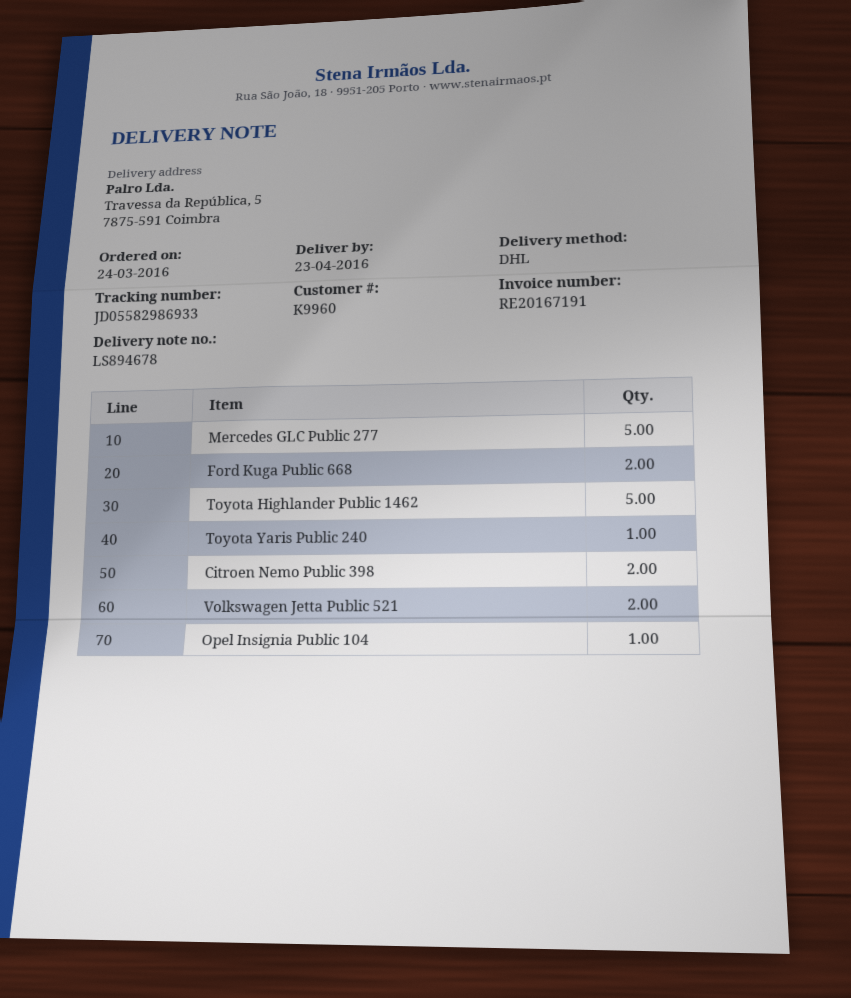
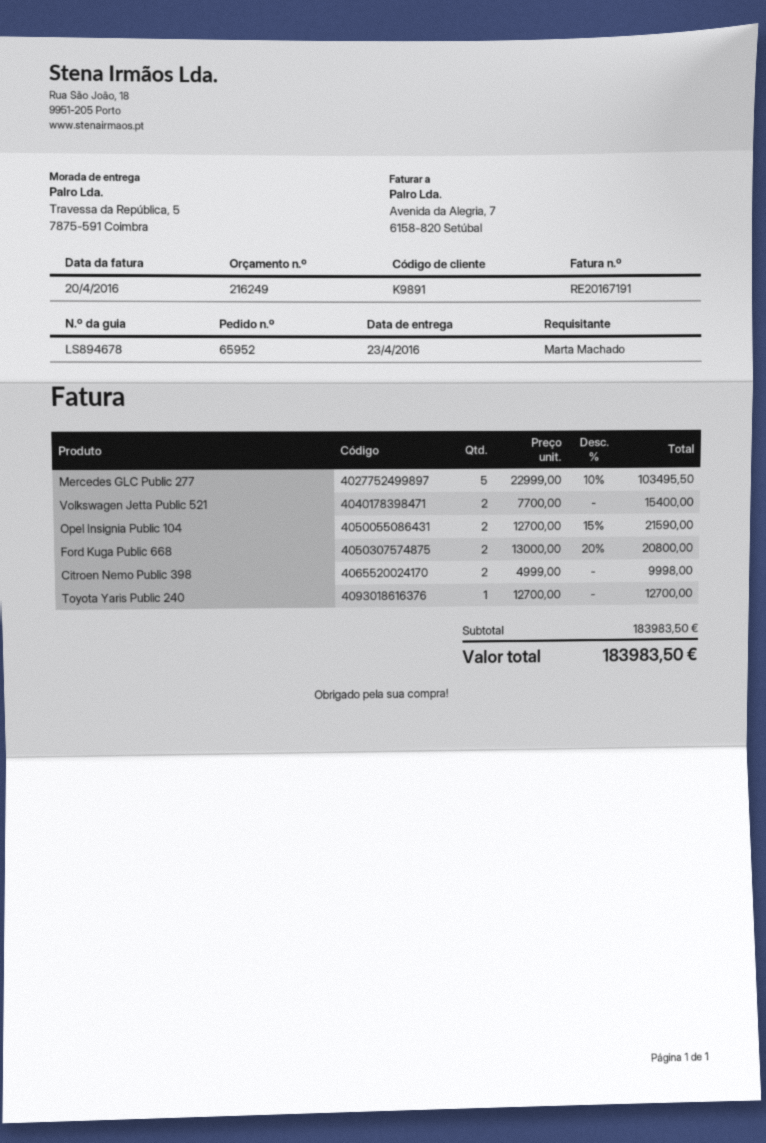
customer number: K9960 -> K9891
Toyota Highlander Public 1462: 5 -> none
Opel Insignia Public 104: 1 -> 2

